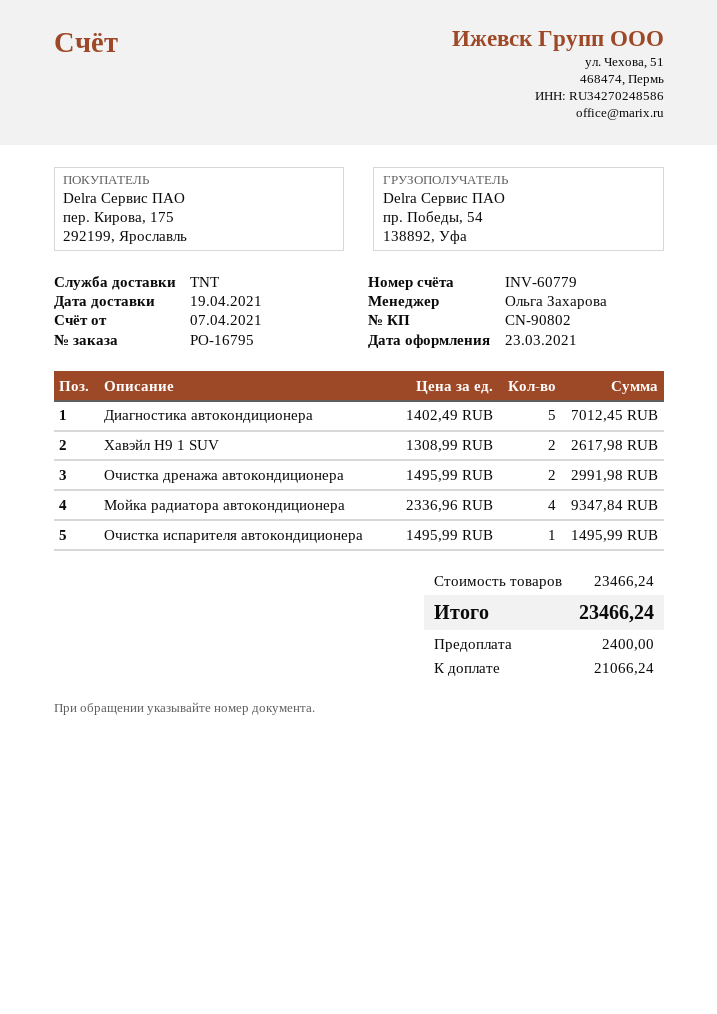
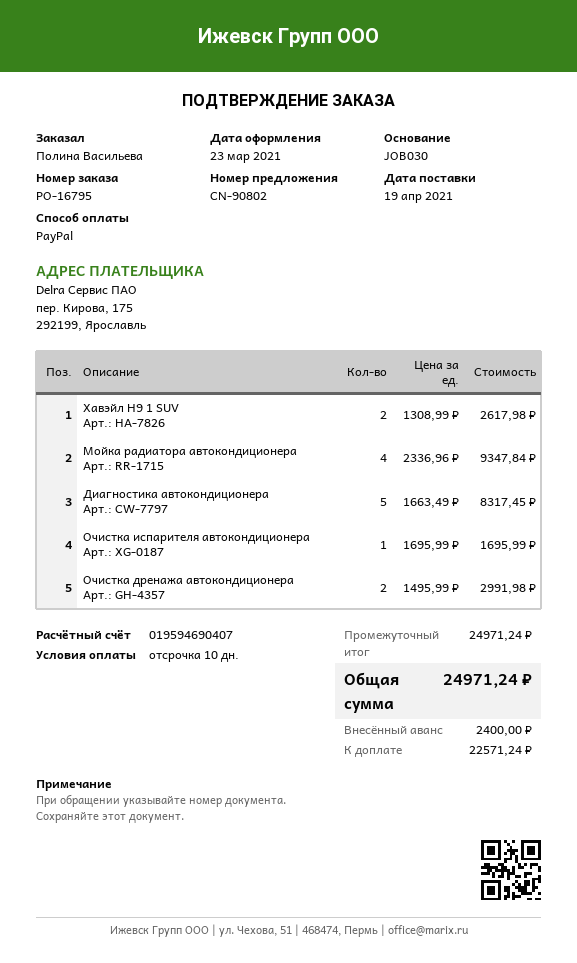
Диагностика автокондиционера: 5 x 1402.49 = 7012.45 -> 5 x 1663.49 = 8317.45
Очистка испарителя автокондиционера: 1 x 1495.99 = 1495.99 -> 1 x 1695.99 = 1695.99
subtotal: 23466.24 -> 24971.24
total: 23466.24 -> 24971.24
balance: 21066.24 -> 22571.24

